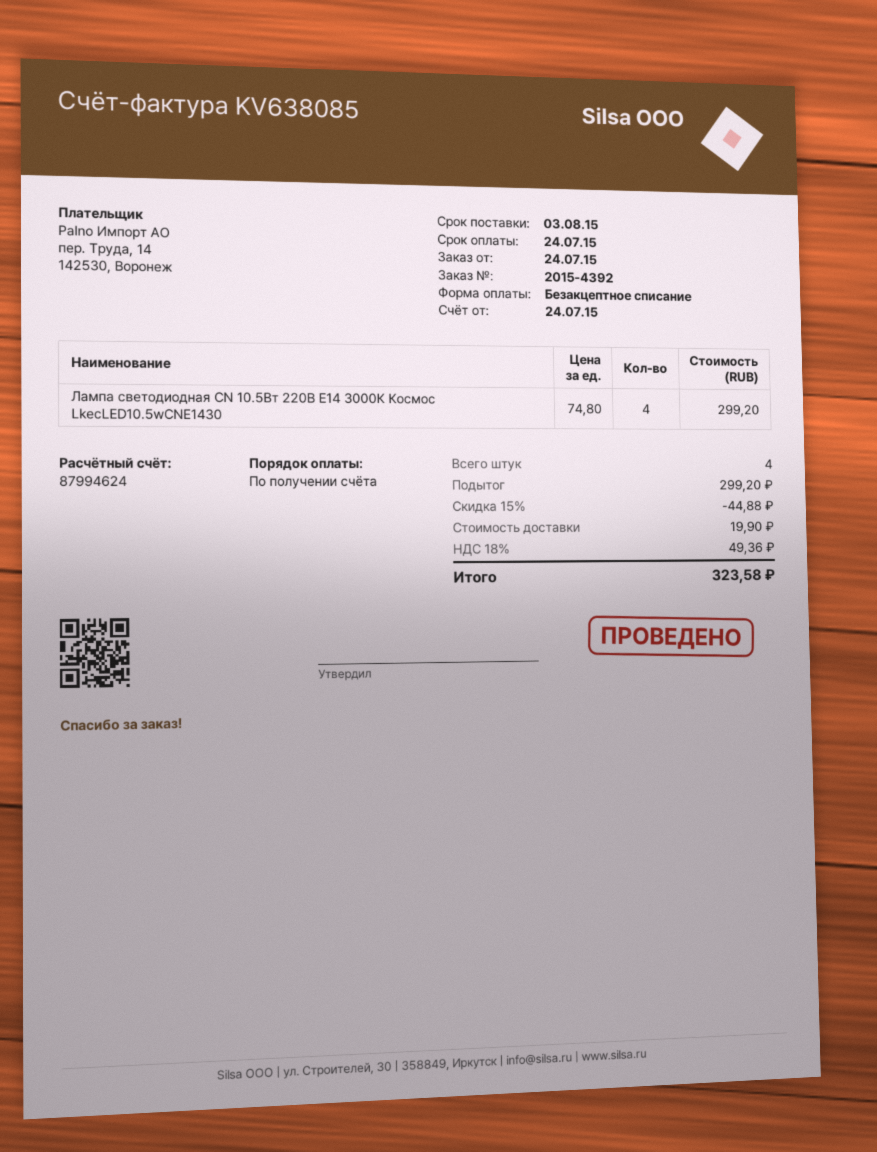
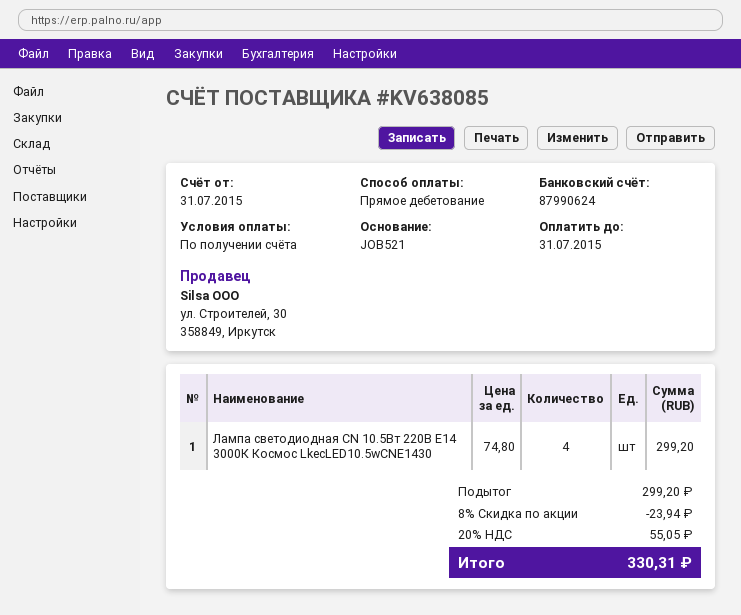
invoice date: 2015-07-24 -> 2015-07-31
due date: 2015-07-24 -> 2015-07-31
bank account: 87994624 -> 87990624
discount: 15% = 44.88 -> 8% = 23.94
shipping: 19.90 -> none
tax: 18% = 49.36 -> 20% = 55.05
total: 323.58 -> 330.31

